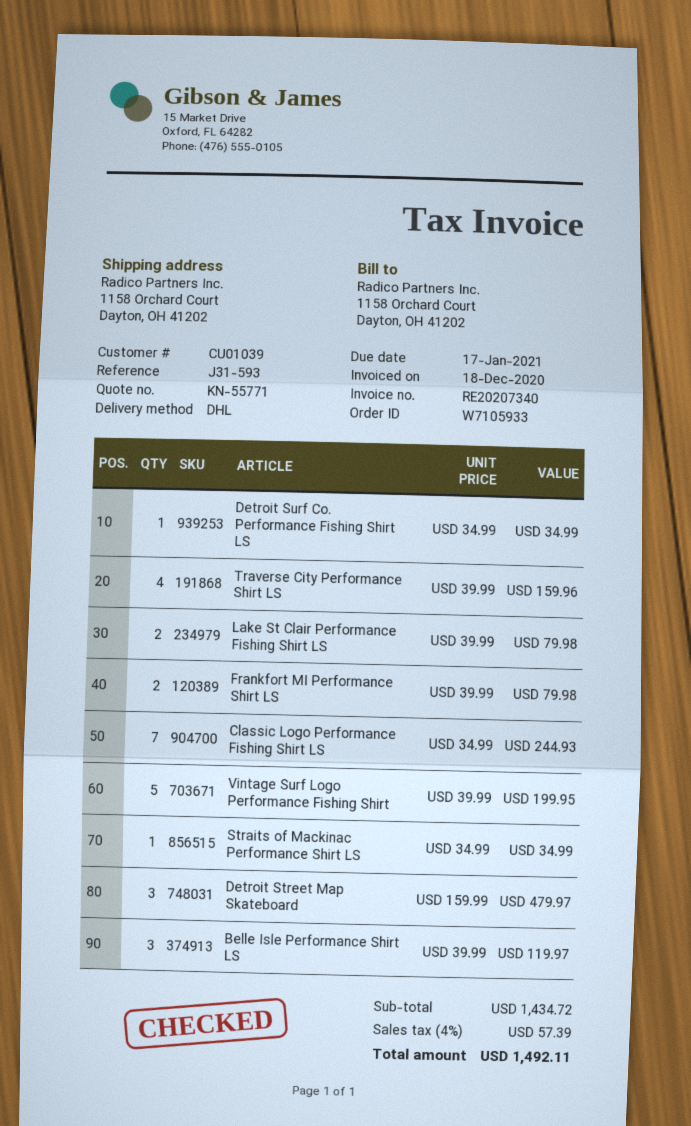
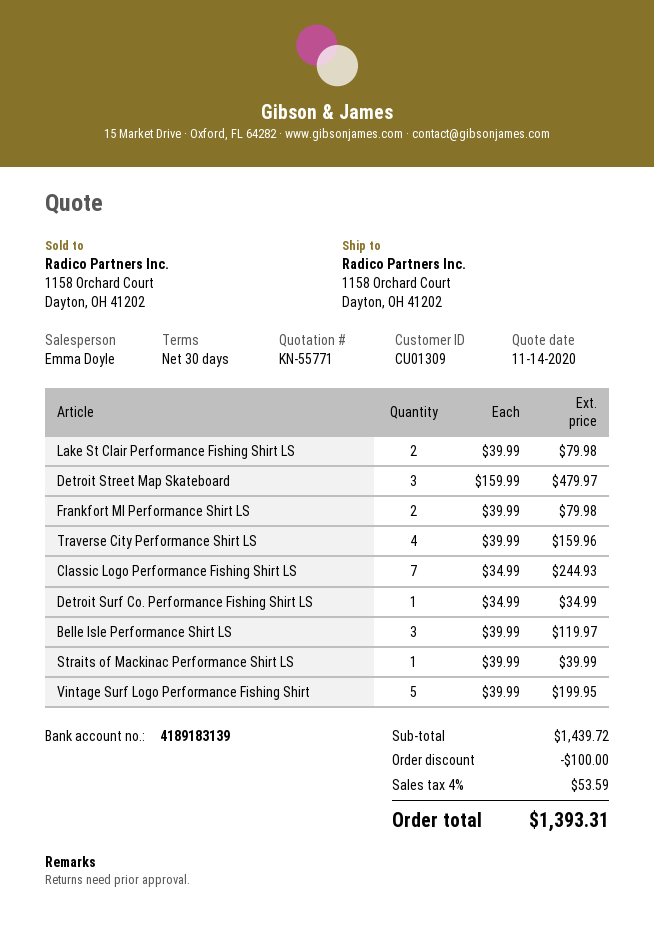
customer number: CU01039 -> CU01309
Straits of Mackinac Performance Shirt LS: 1 x 34.99 = 34.99 -> 1 x 39.99 = 39.99
subtotal: 1434.72 -> 1439.72
discount: none -> 100.00
tax: 4% = 57.39 -> 4% = 53.59
total: 1492.11 -> 1393.31

